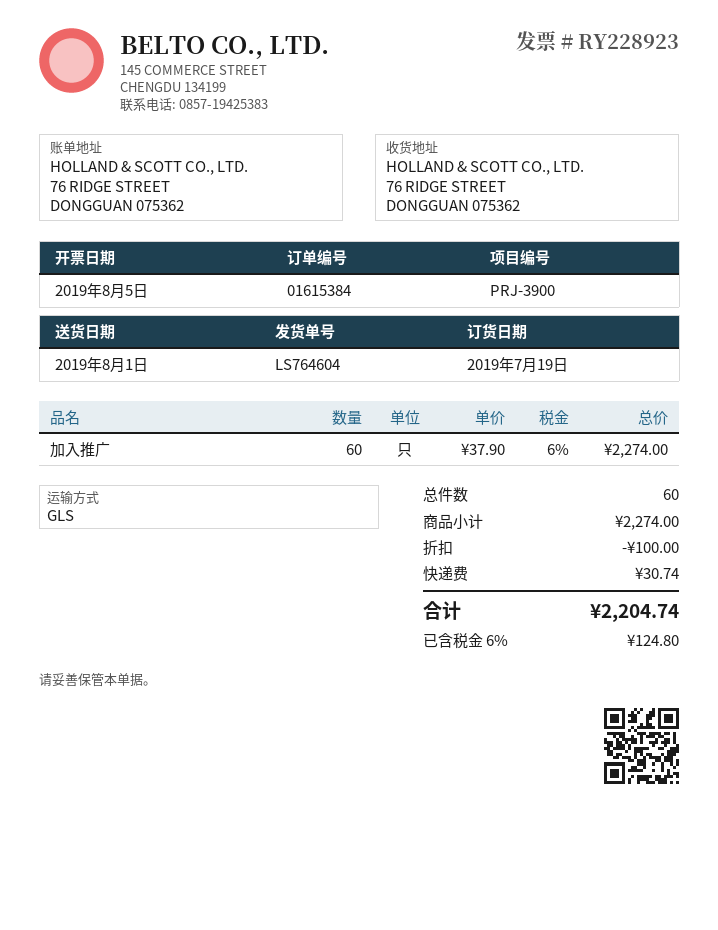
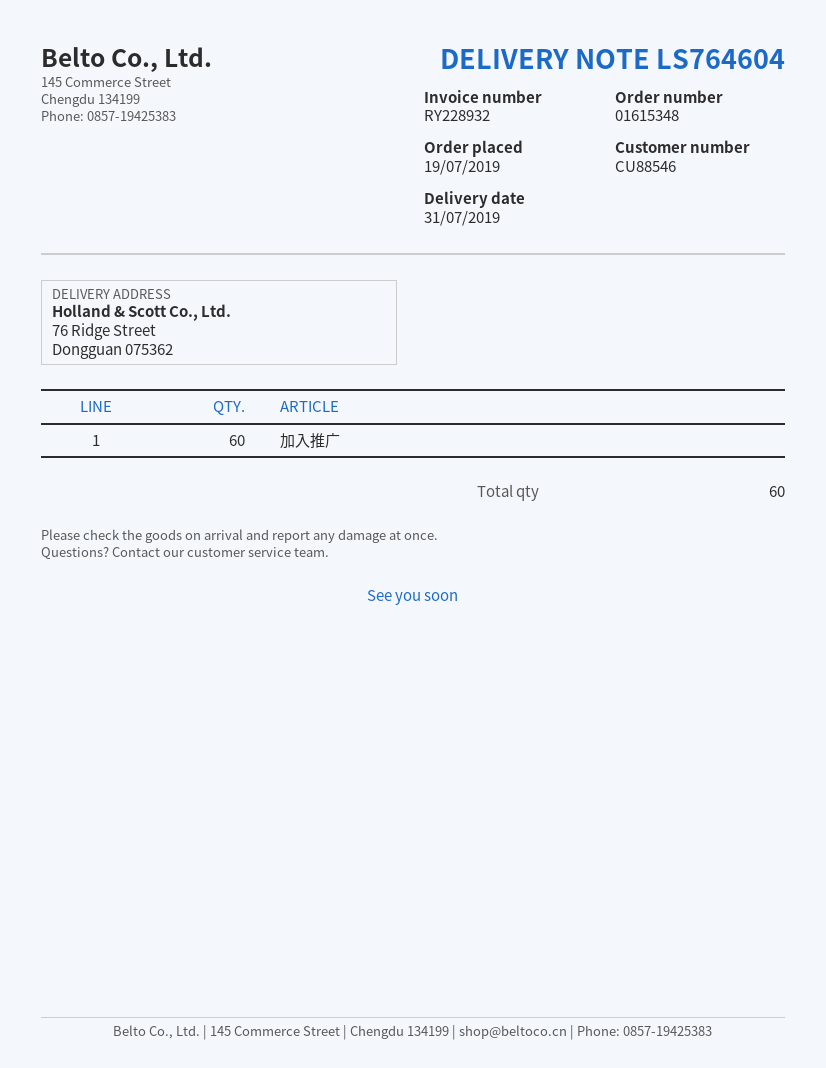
order number: 01615384 -> 01615348
delivery date: 2019-08-01 -> 2019-07-31
invoice number: RY228923 -> RY228932

